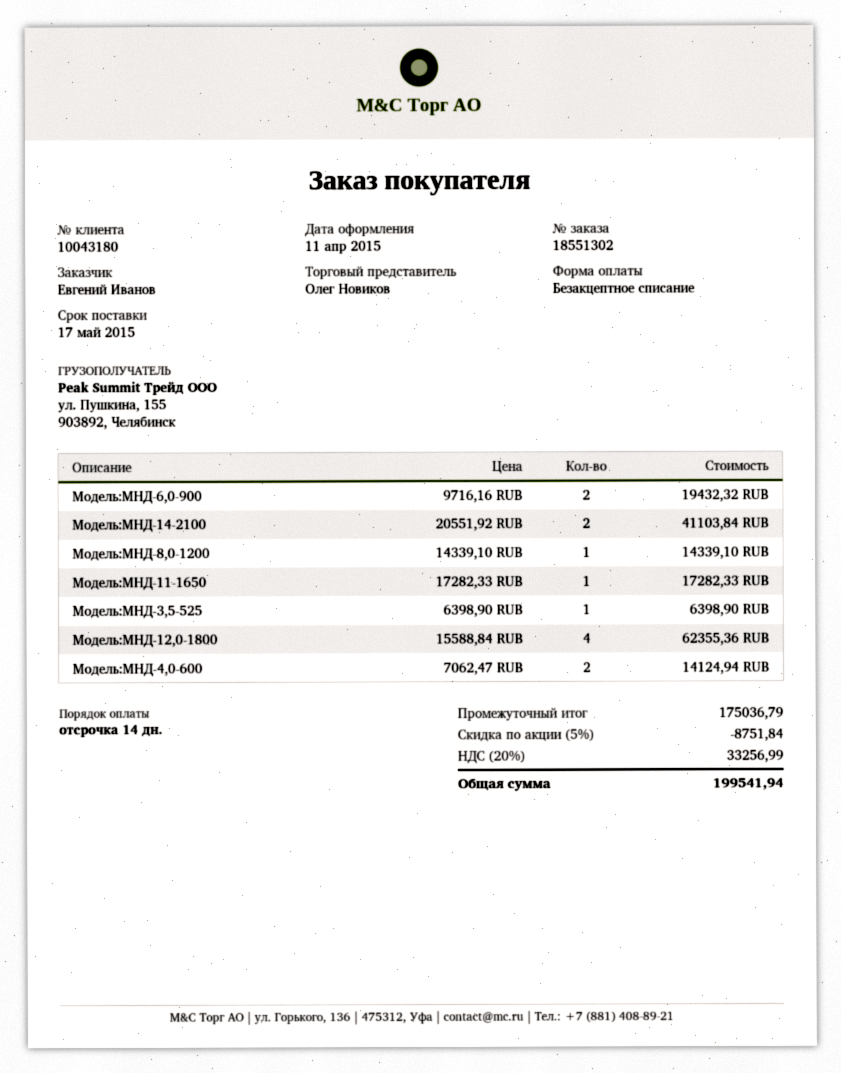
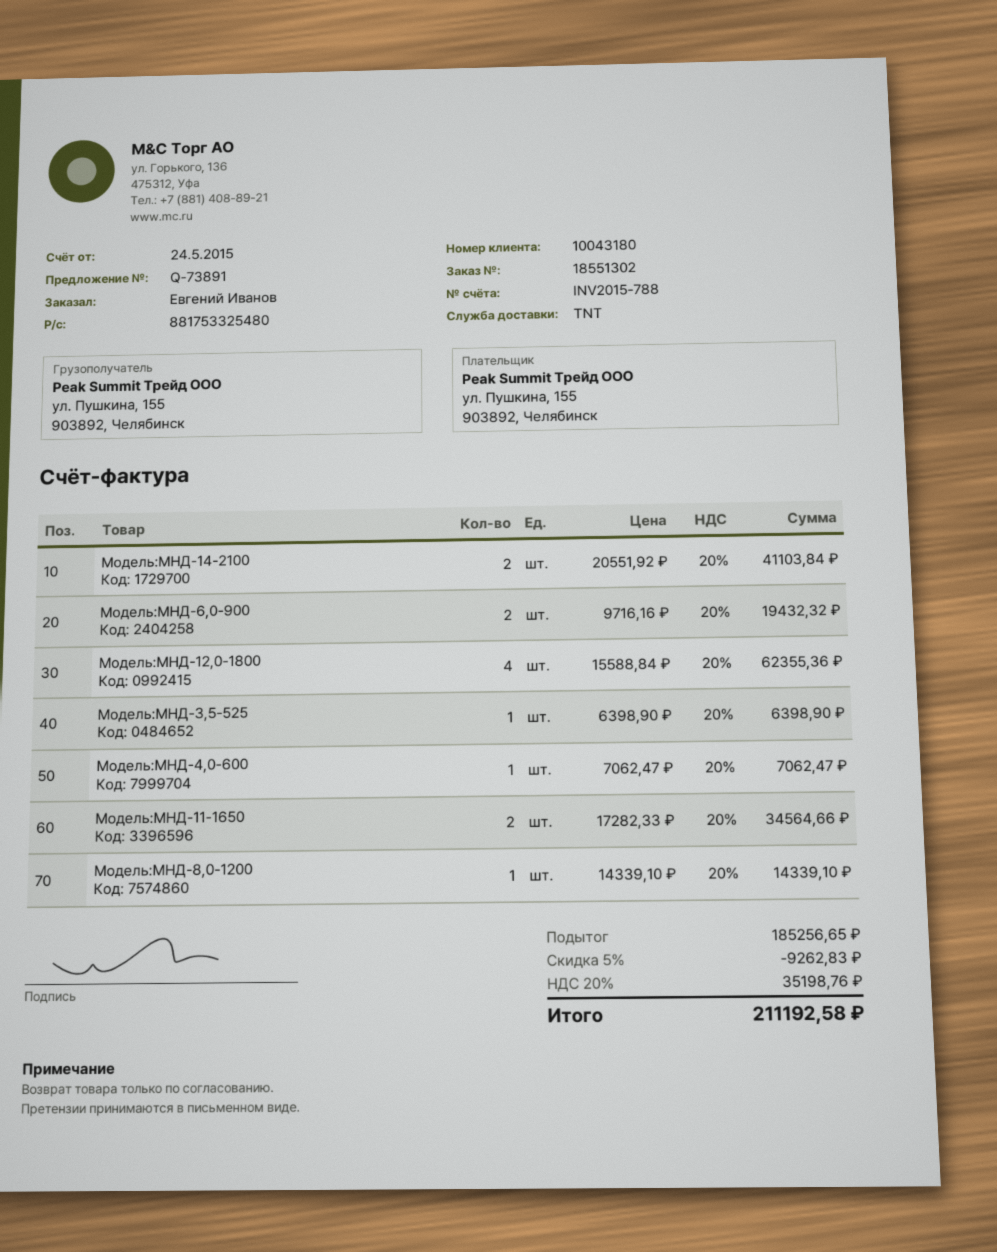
Модель:МНД-11-1650: 1 x 17282.33 = 17282.33 -> 2 x 17282.33 = 34564.66
Модель:МНД-4,0-600: 2 x 7062.47 = 14124.94 -> 1 x 7062.47 = 7062.47
subtotal: 175036.79 -> 185256.65
discount: 5% = 8751.84 -> 5% = 9262.83
tax: 20% = 33256.99 -> 20% = 35198.76
total: 199541.94 -> 211192.58

